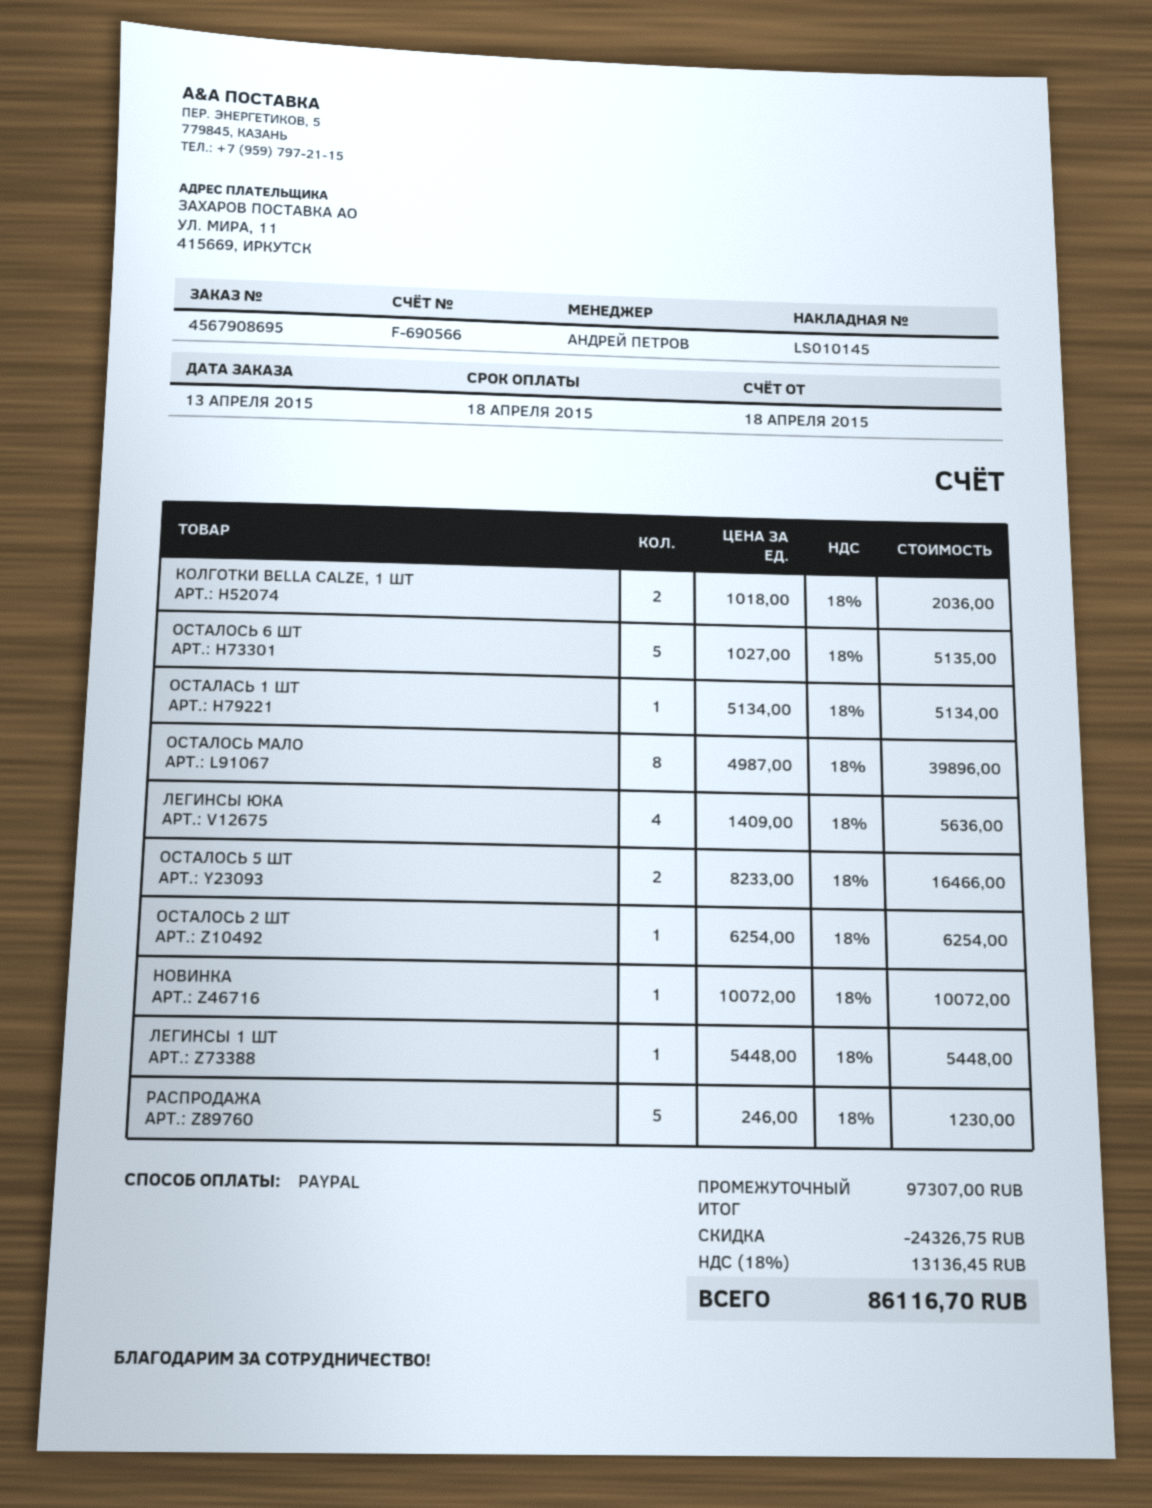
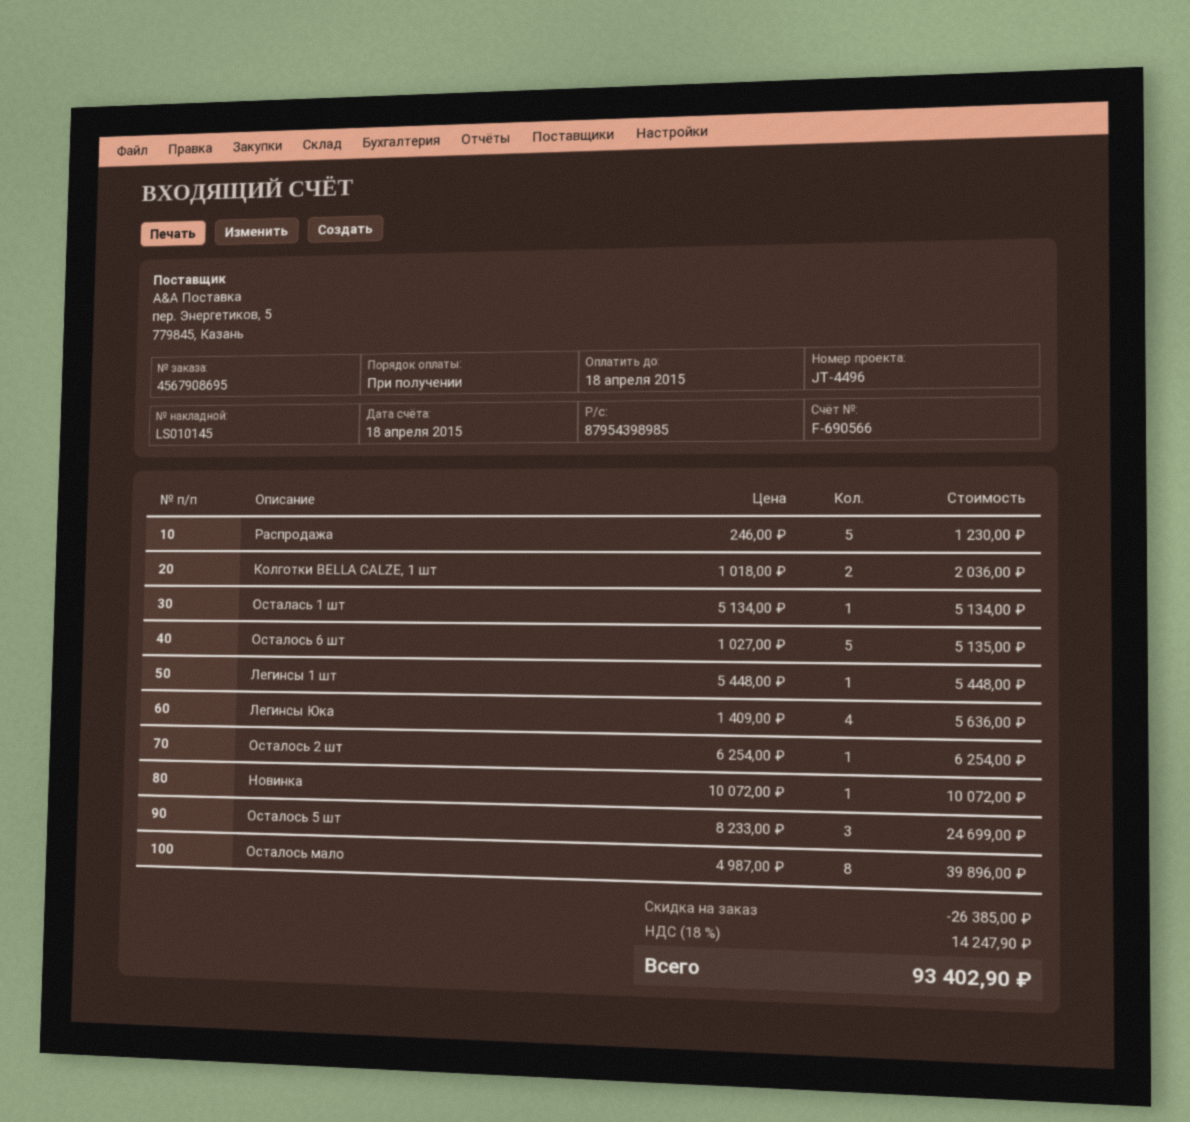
ОСТАЛОСЬ 5 ШТ: 2 x 8233.00 = 16466.00 -> 3 x 8233.00 = 24699.00
discount: 24326.75 -> 26385.00
tax: 18% = 13136.45 -> 18% = 14247.90
total: 86116.70 -> 93402.90

